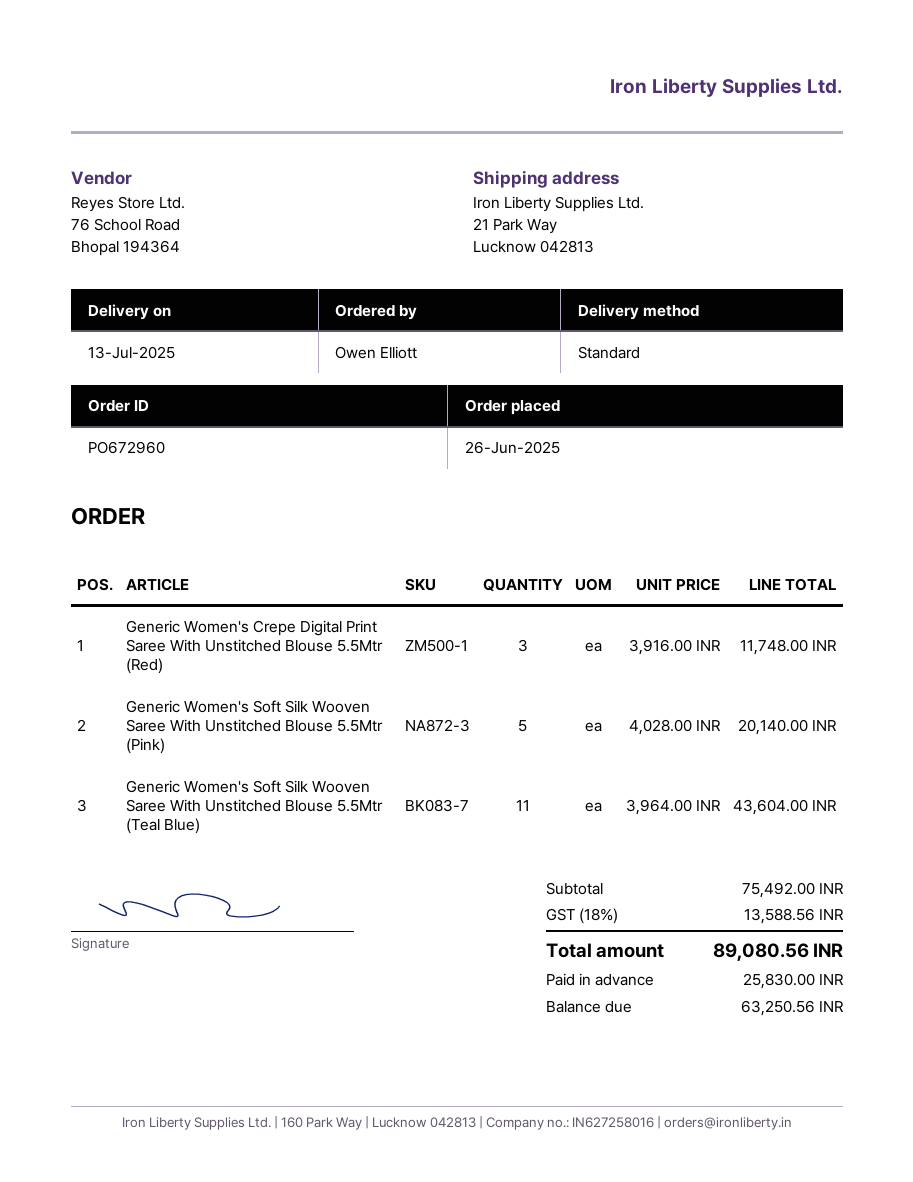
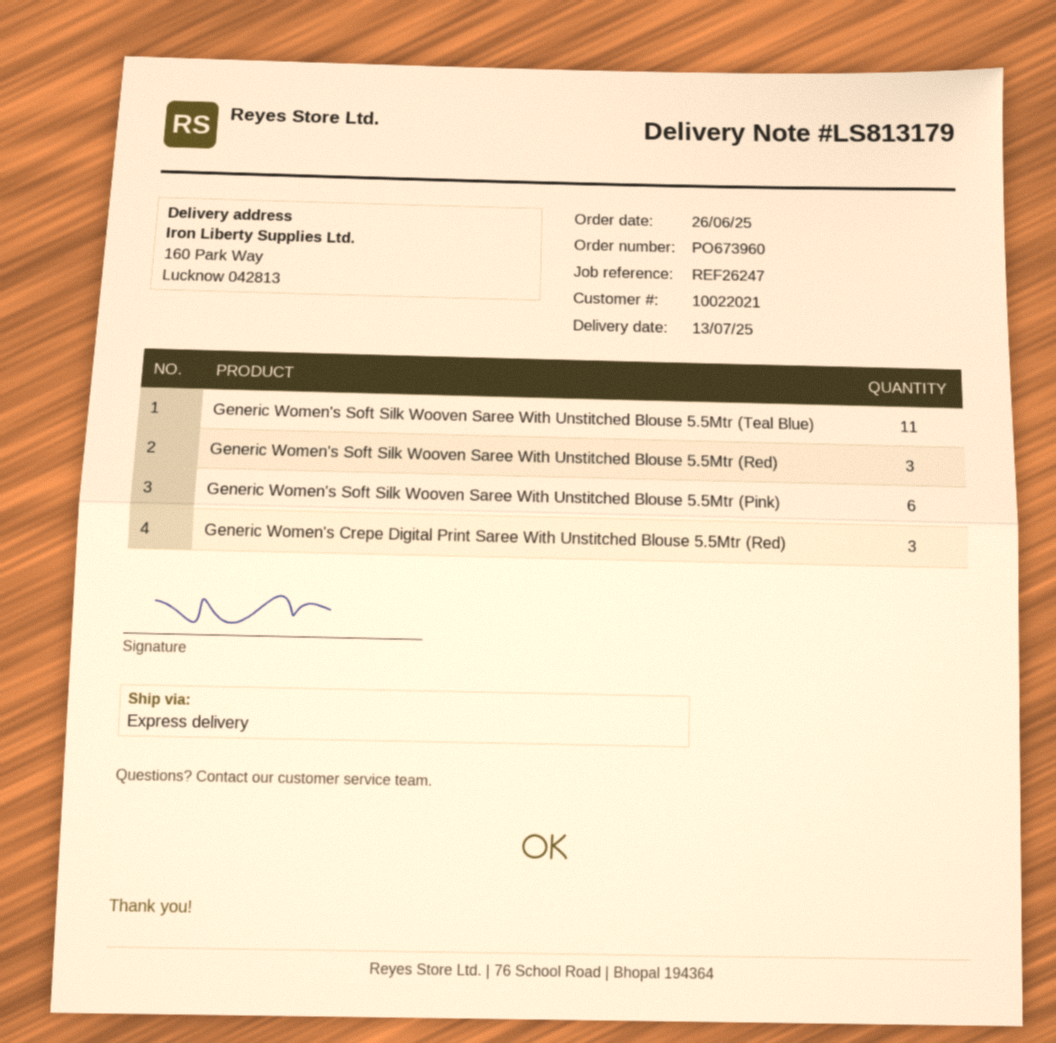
order number: PO672960 -> PO673960
shipping method: standard -> express
ship to: 21 Park Way, Lucknow 042813 -> 160 Park Way, Lucknow 042813
Generic Women's Soft Silk Wooven Saree With Unstitched Blouse 5.5Mtr (Pink): 5 -> 6
Generic Women's Soft Silk Wooven Saree With Unstitched Blouse 5.5Mtr (Red): none -> 3

